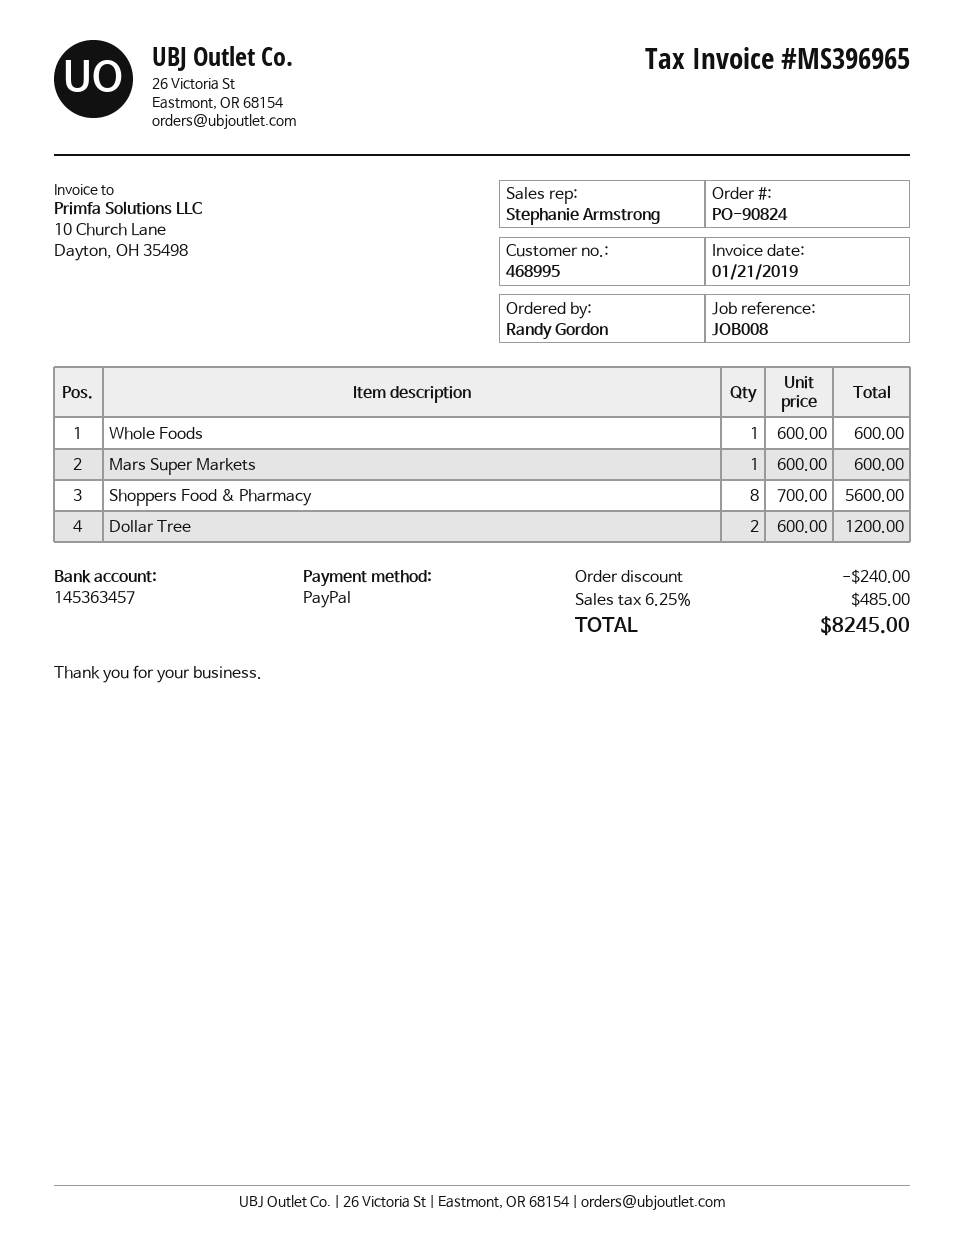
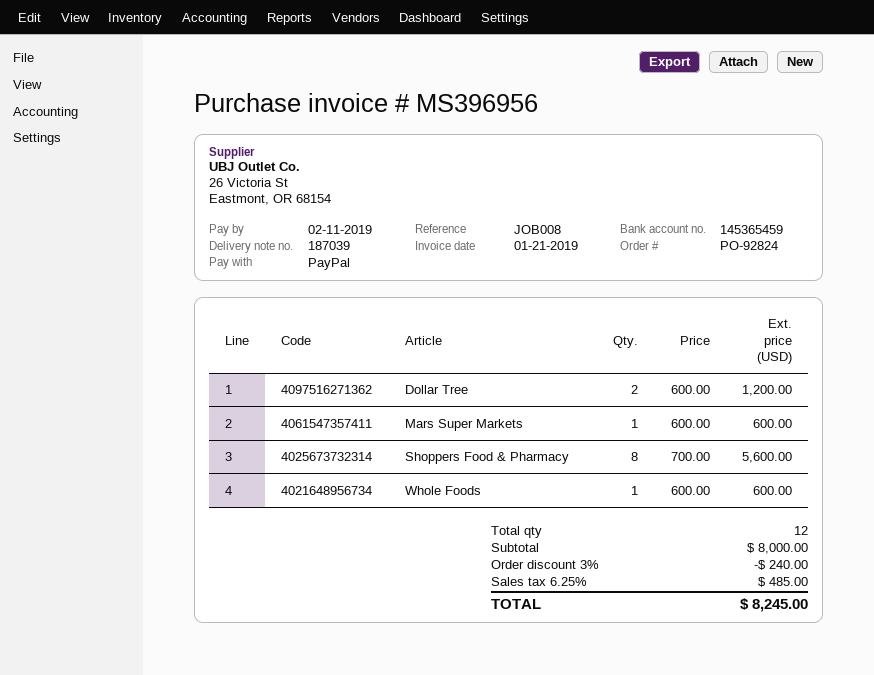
order number: PO-90824 -> PO-92824
invoice number: MS396965 -> MS396956
bank account: 145363457 -> 145365459

